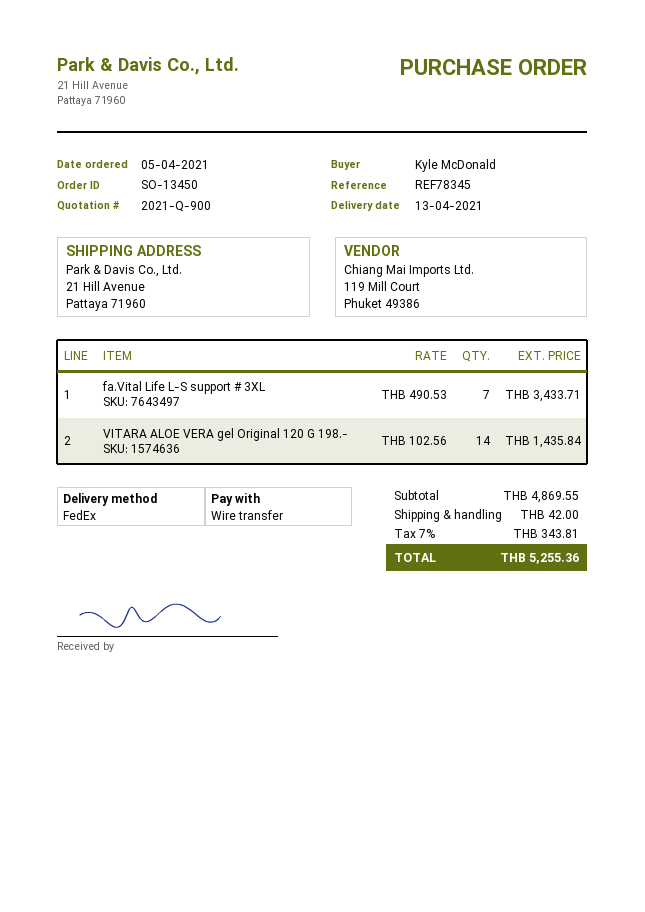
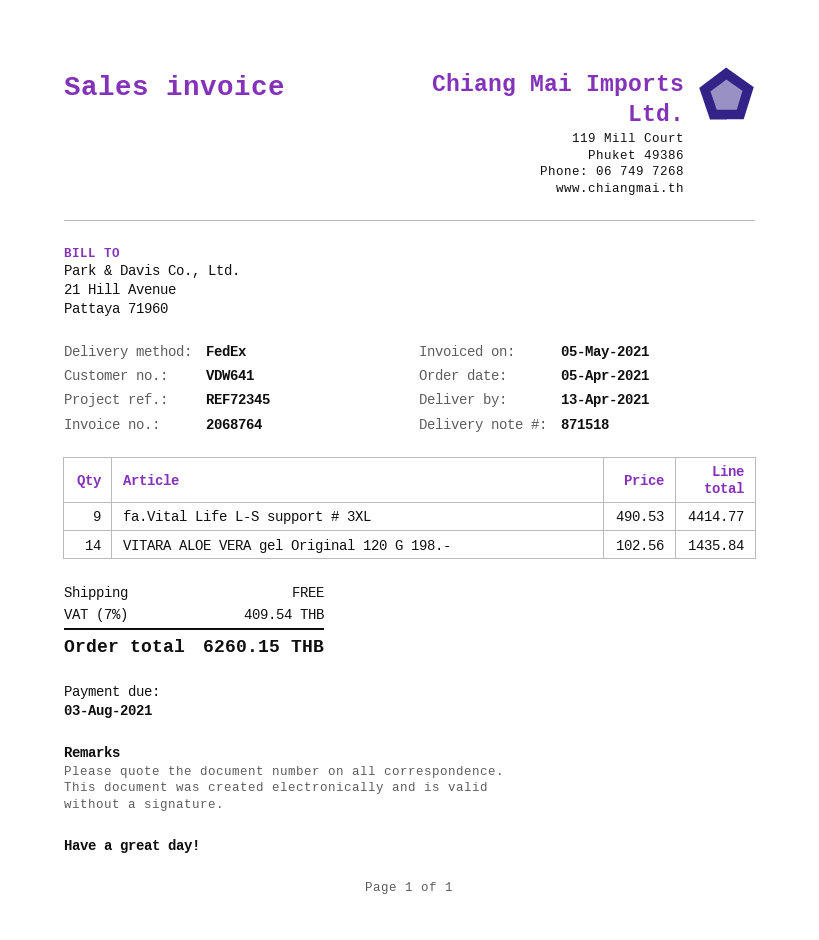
reference: REF78345 -> REF72345
fa.Vital Life L-S support # 3XL: 7 x 490.53 = 3433.71 -> 9 x 490.53 = 4414.77
shipping: 42.00 -> 0.00
tax: 7% = 343.81 -> 7% = 409.54
total: 5255.36 -> 6260.15

